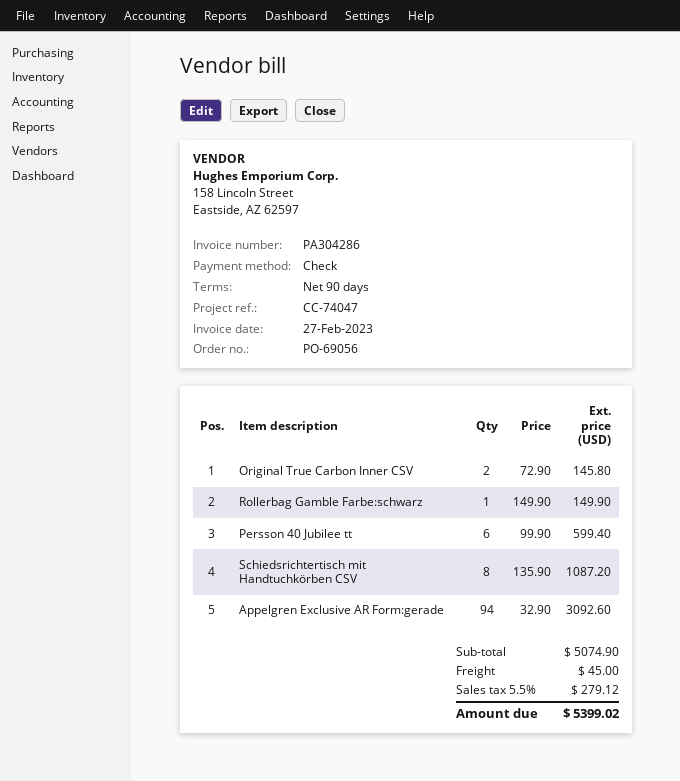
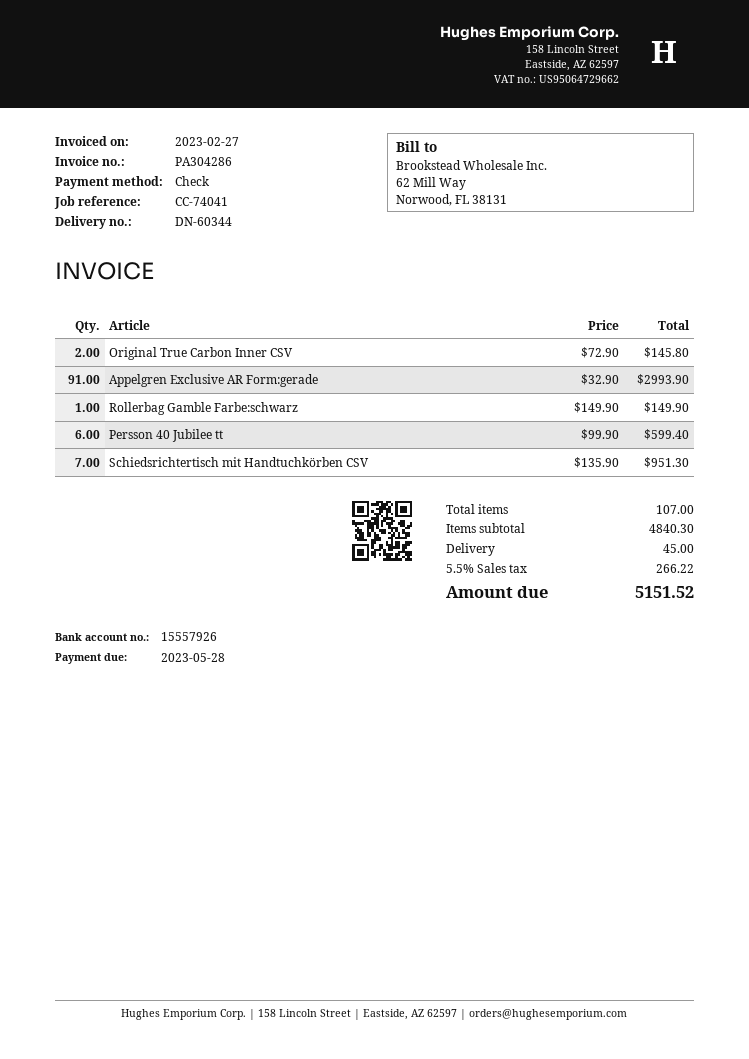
reference: CC-74047 -> CC-74041
Schiedsrichtertisch mit Handtuchkörben CSV: 8 x 135.90 = 1087.20 -> 7 x 135.90 = 951.30
Appelgren Exclusive AR Form:gerade: 94 x 32.90 = 3092.60 -> 91 x 32.90 = 2993.90
subtotal: 5074.90 -> 4840.30
tax: 5.5% = 279.12 -> 5.5% = 266.22
total: 5399.02 -> 5151.52

